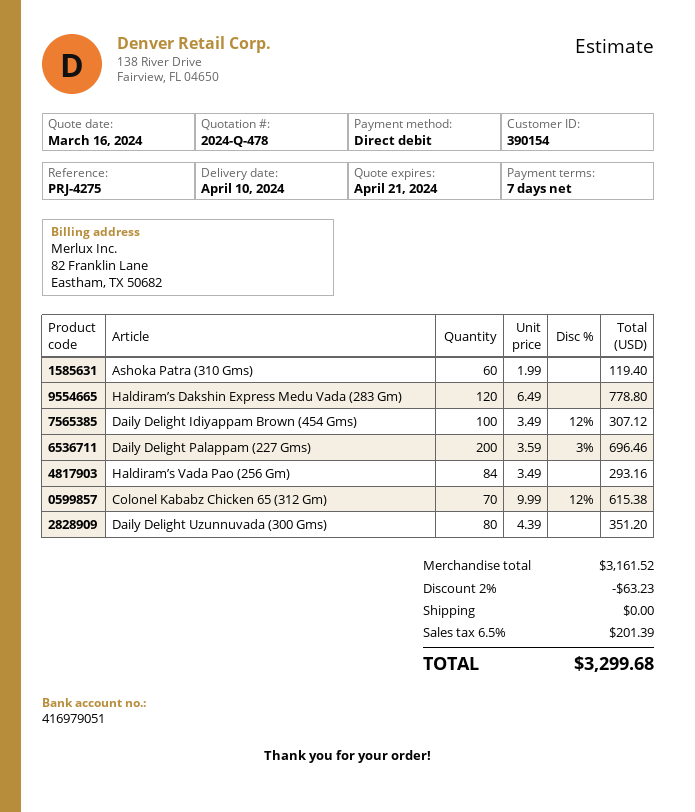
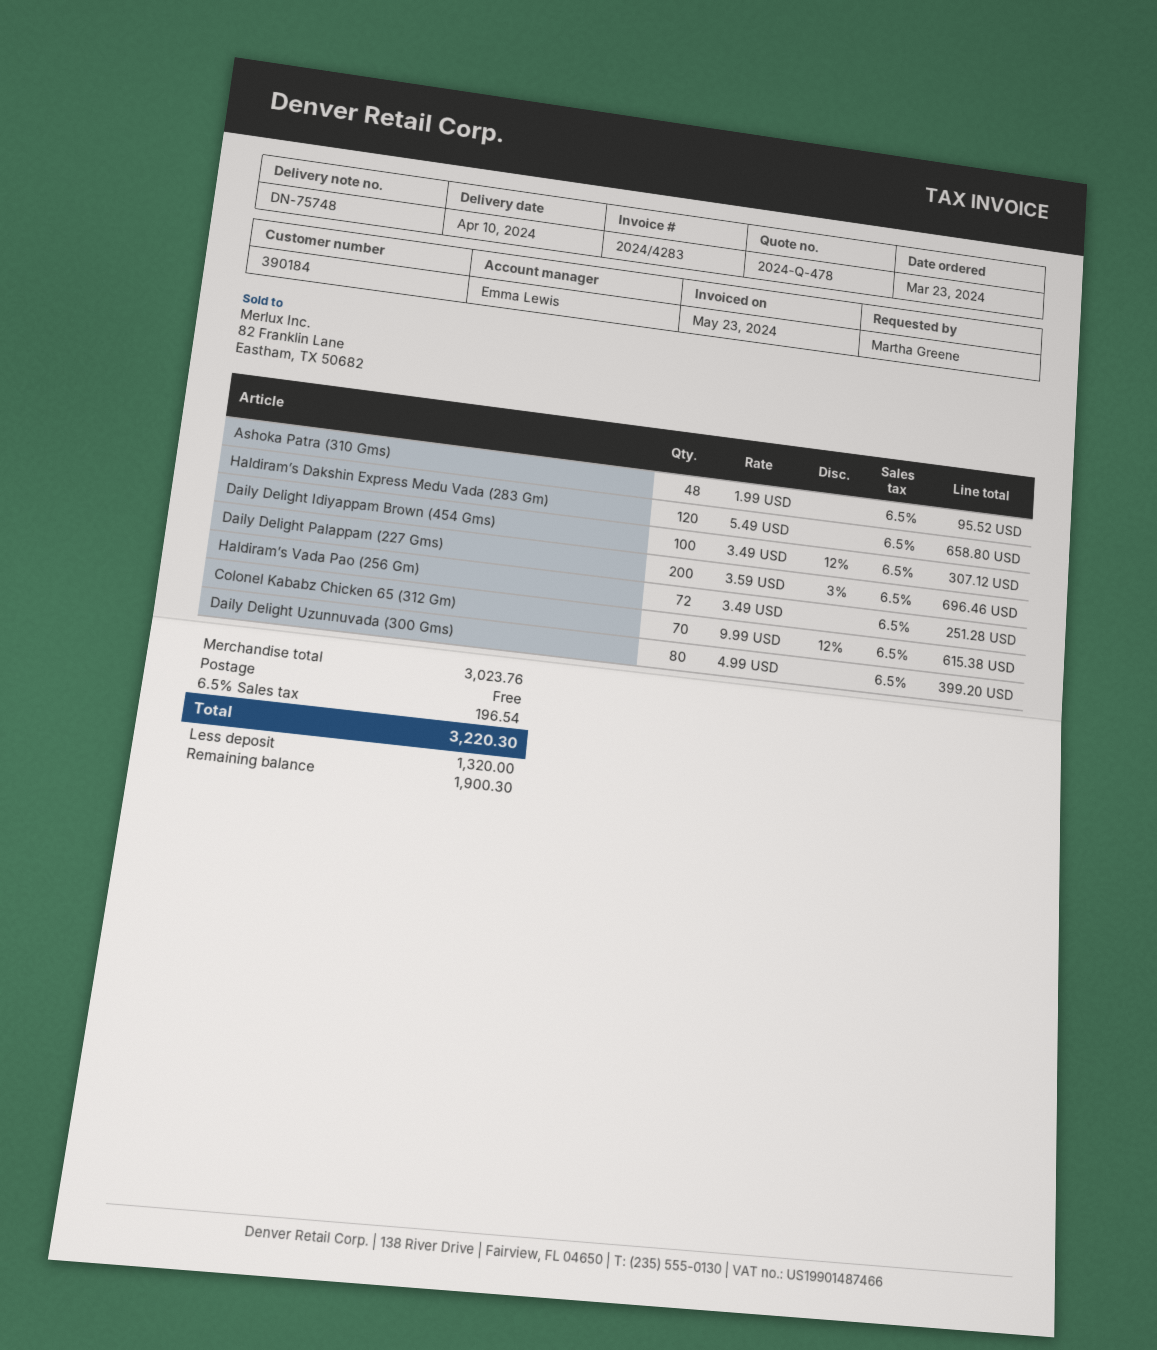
customer number: 390154 -> 390184
Ashoka Patra (310 Gms): 60 x 1.99 = 119.40 -> 48 x 1.99 = 95.52
Haldiram’s Dakshin Express Medu Vada (283 Gm): 120 x 6.49 = 778.80 -> 120 x 5.49 = 658.80
Haldiram’s Vada Pao (256 Gm): 84 x 3.49 = 293.16 -> 72 x 3.49 = 251.28
Daily Delight Uzunnuvada (300 Gms): 80 x 4.39 = 351.20 -> 80 x 4.99 = 399.20
subtotal: 3161.52 -> 3023.76
discount: 2% = 63.23 -> none
tax: 6.5% = 201.39 -> 6.5% = 196.54
total: 3299.68 -> 3220.30

